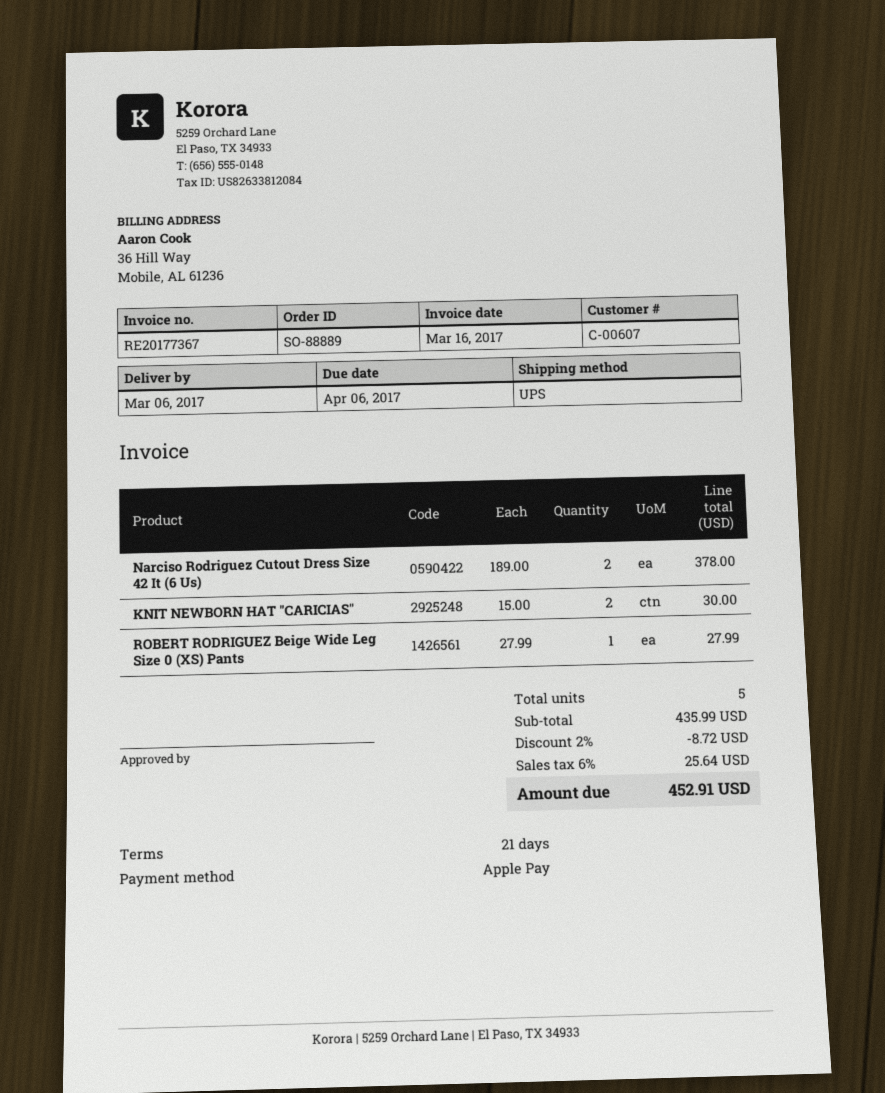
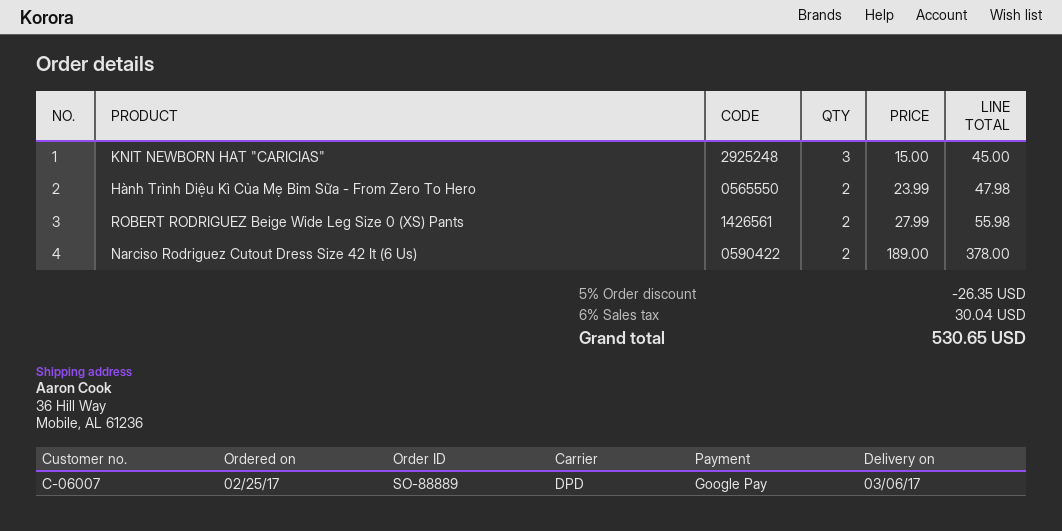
customer number: C-00607 -> C-06007
payment method: Apple Pay -> Google Pay
shipping method: UPS -> DPD
KNIT NEWBORN HAT "CARICIAS": 2 x 15.00 = 30.00 -> 3 x 15.00 = 45.00
ROBERT RODRIGUEZ Beige Wide Leg Size 0 (XS) Pants: 1 x 27.99 = 27.99 -> 2 x 27.99 = 55.98
Hành Trình Diệu Kì Của Mẹ Bỉm Sữa - From Zero To Hero: none -> 2 x 23.99 = 47.98
discount: 2% = 8.72 -> 5% = 26.35
tax: 6% = 25.64 -> 6% = 30.04
total: 452.91 -> 530.65

